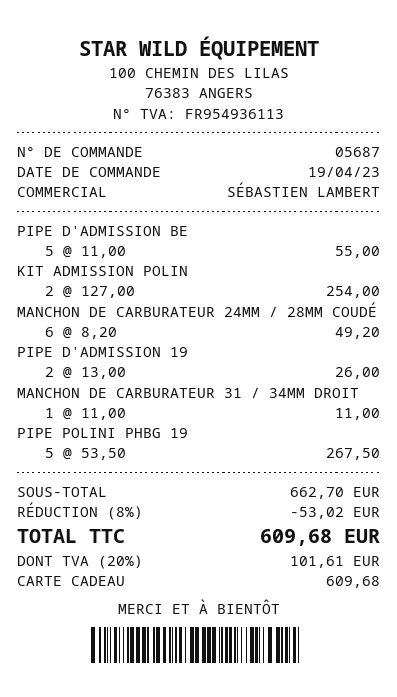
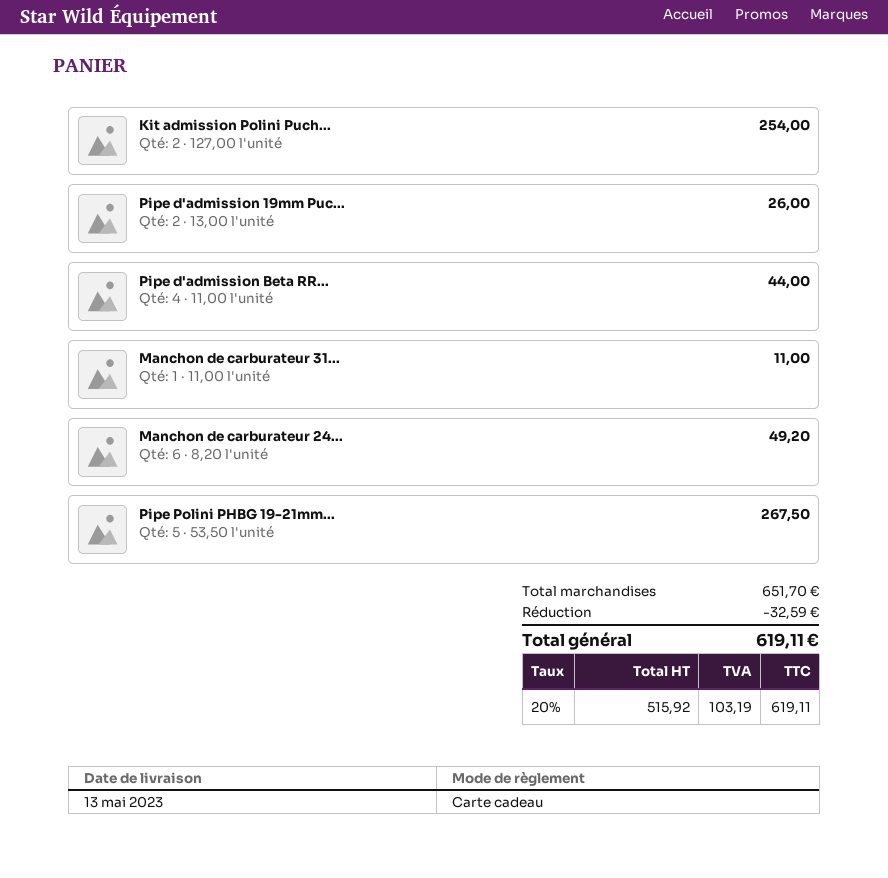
PIPE D'ADMISSION BE: 5 x 11.00 = 55.00 -> 4 x 11.00 = 44.00
subtotal: 662.70 -> 651.70
discount: 53.02 -> 32.59
tax: 20% = 101.61 -> 20% = 103.19
total: 609.68 -> 619.11

